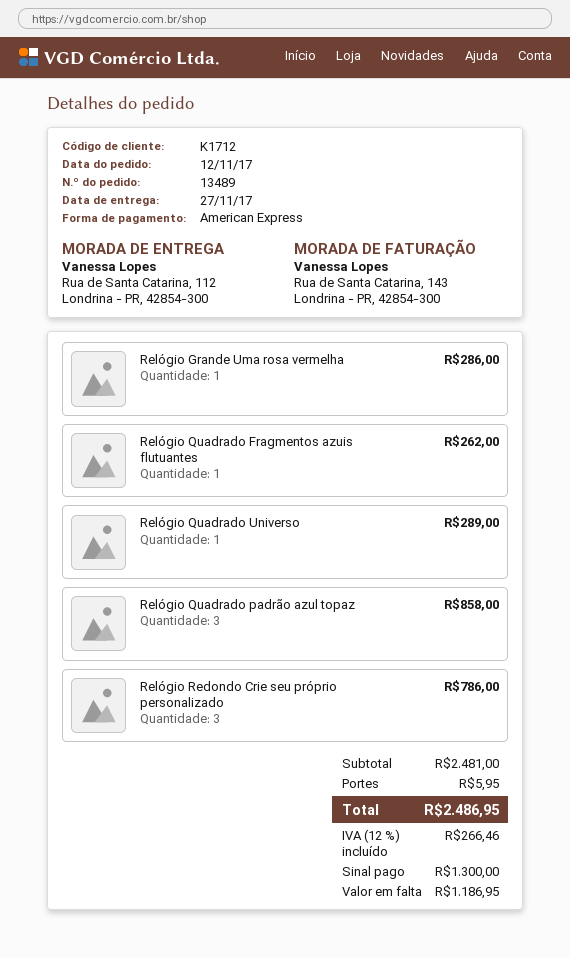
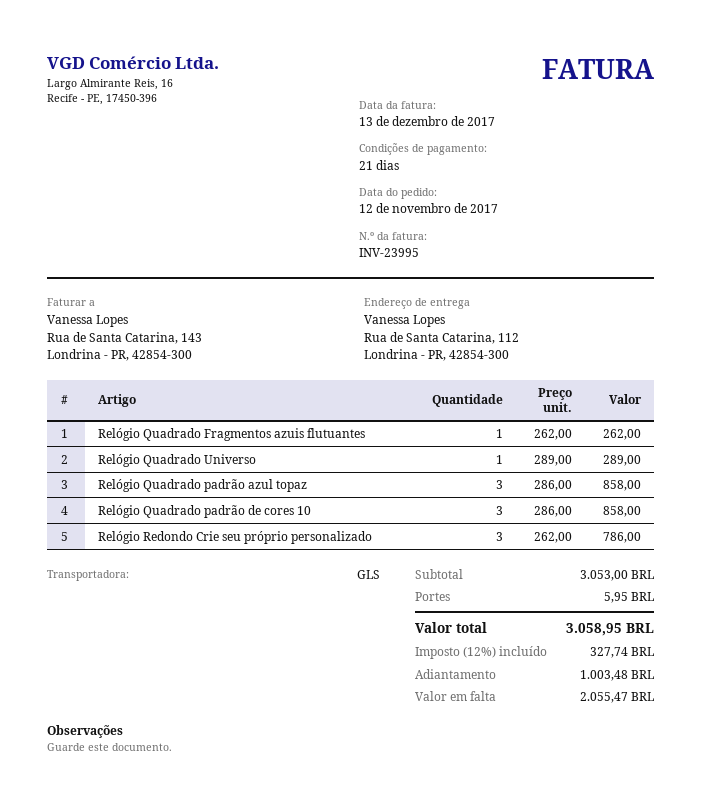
Relógio Grande Uma rosa vermelha: 1 for 286.00 -> none
Relógio Quadrado padrão de cores 10: none -> 3 for 858.00
subtotal: 2481.00 -> 3053.00
tax: 12% = 266.46 -> 12% = 327.74
total: 2486.95 -> 3058.95
deposit: 1300.00 -> 1003.48
balance: 1186.95 -> 2055.47

